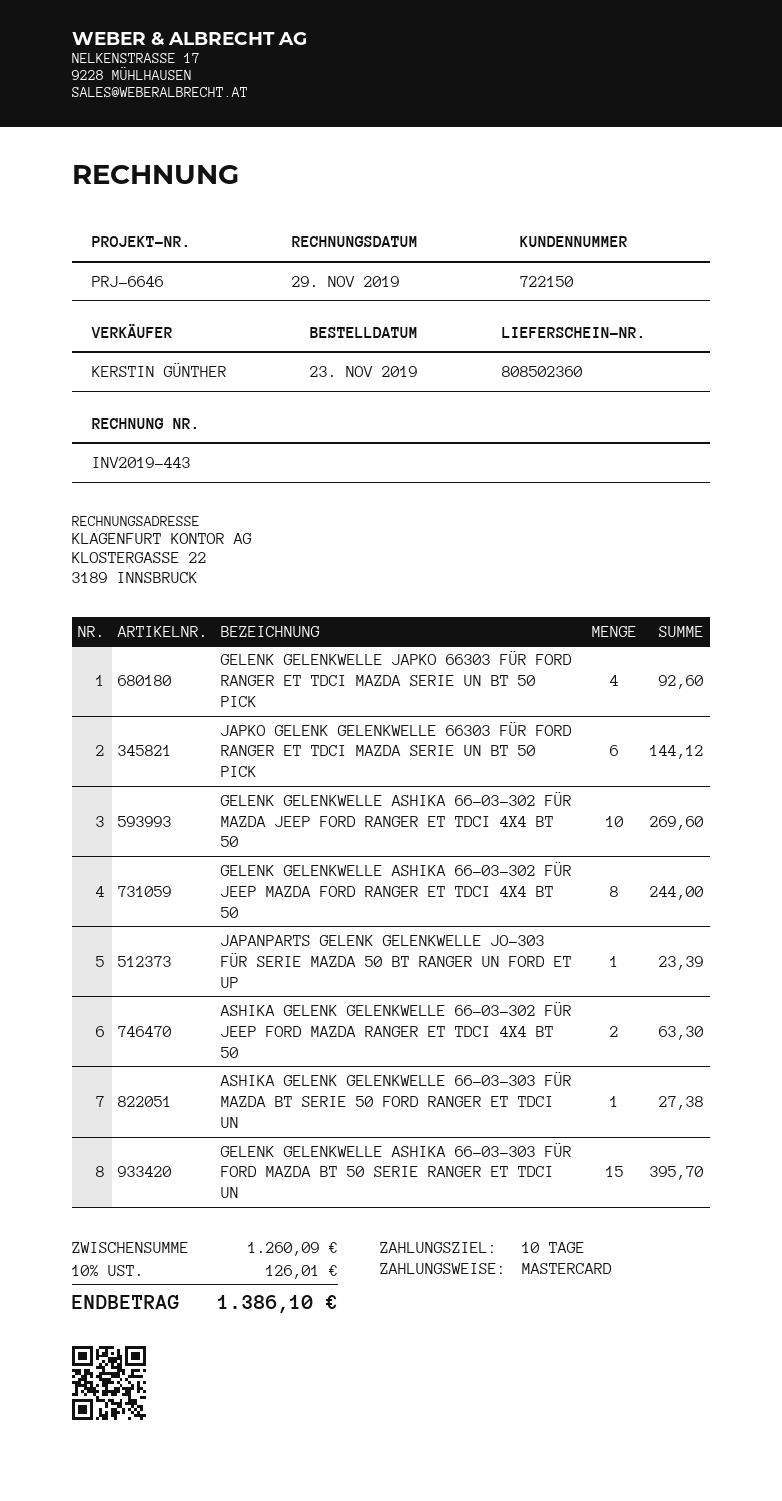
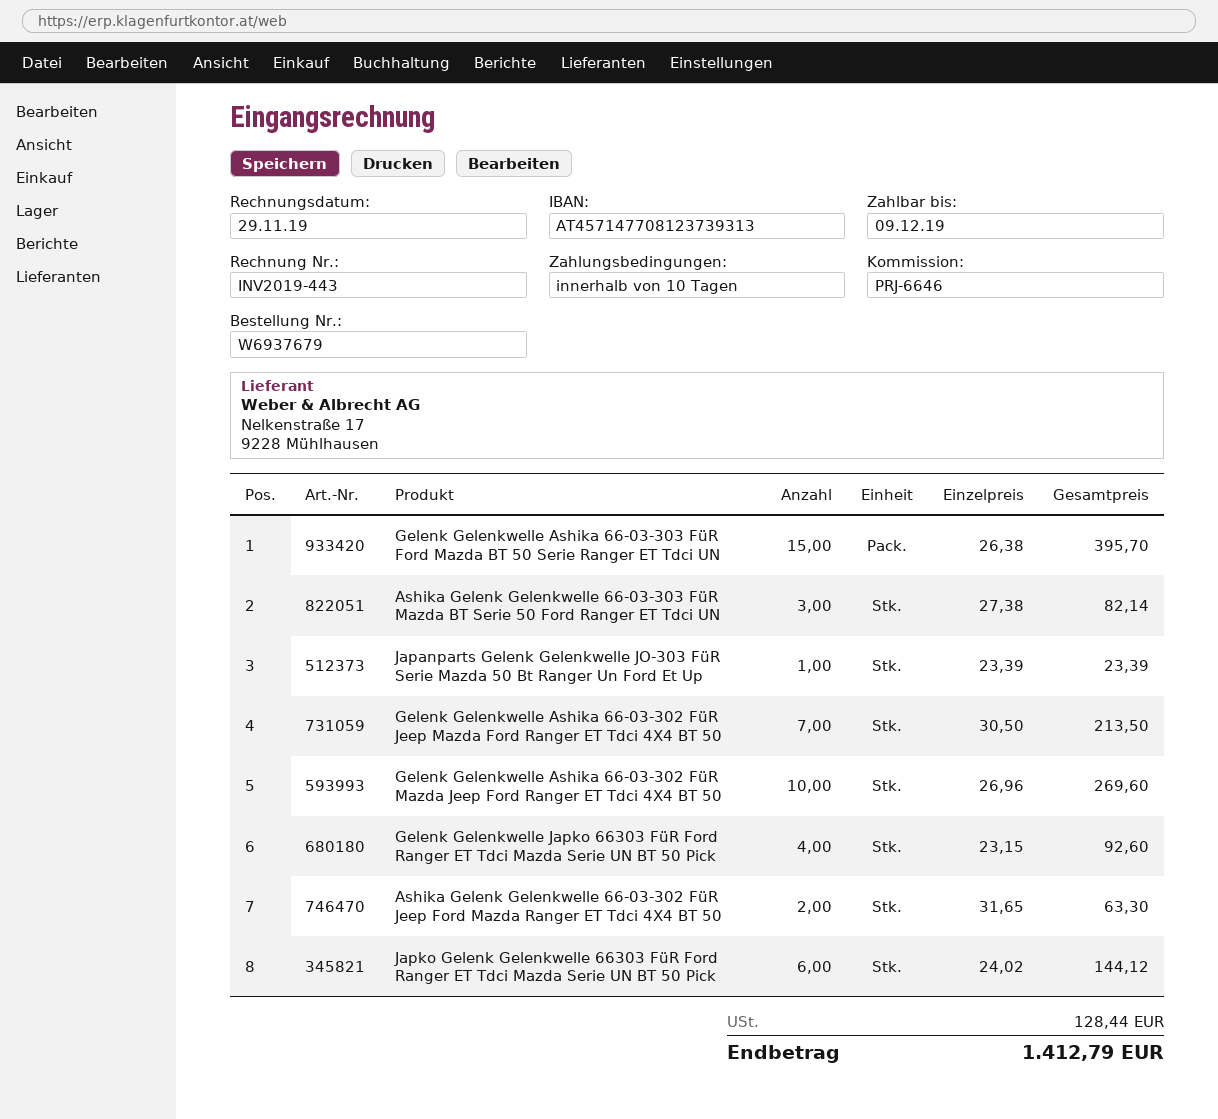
GELENK GELENKWELLE ASHIKA 66-03-302 FÜR JEEP MAZDA FORD RANGER ET TDCI 4X4 BT 50: 8 for 244.00 -> 7 for 213.50
ASHIKA GELENK GELENKWELLE 66-03-303 FÜR MAZDA BT SERIE 50 FORD RANGER ET TDCI UN: 1 for 27.38 -> 3 for 82.14
tax: 126.01 -> 128.44
total: 1386.10 -> 1412.79

